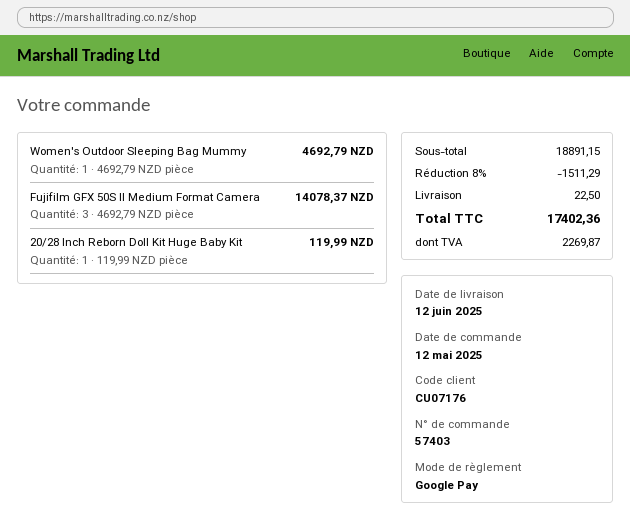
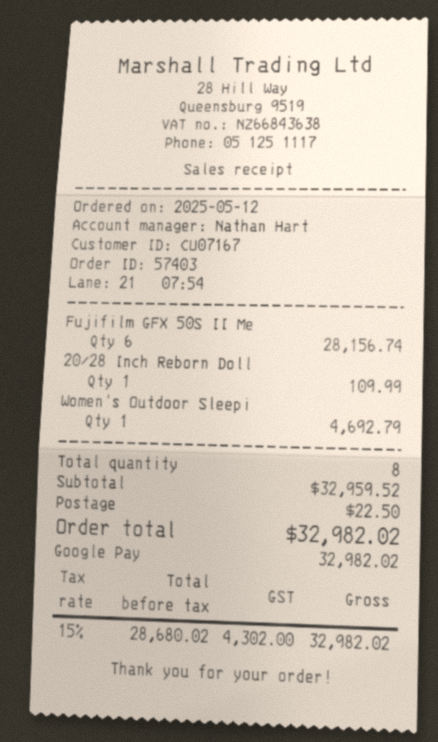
customer number: CU07176 -> CU07167
Fujifilm GFX 50S II Medium Format Camera: 3 for 14078.37 -> 6 for 28156.74
20/28 Inch Reborn Doll Kit Huge Baby Kit: 1 for 119.99 -> 1 for 109.99
subtotal: 18891.15 -> 32959.52
discount: 8% = 1511.29 -> none
tax: 2269.87 -> 4302.00
total: 17402.36 -> 32982.02

